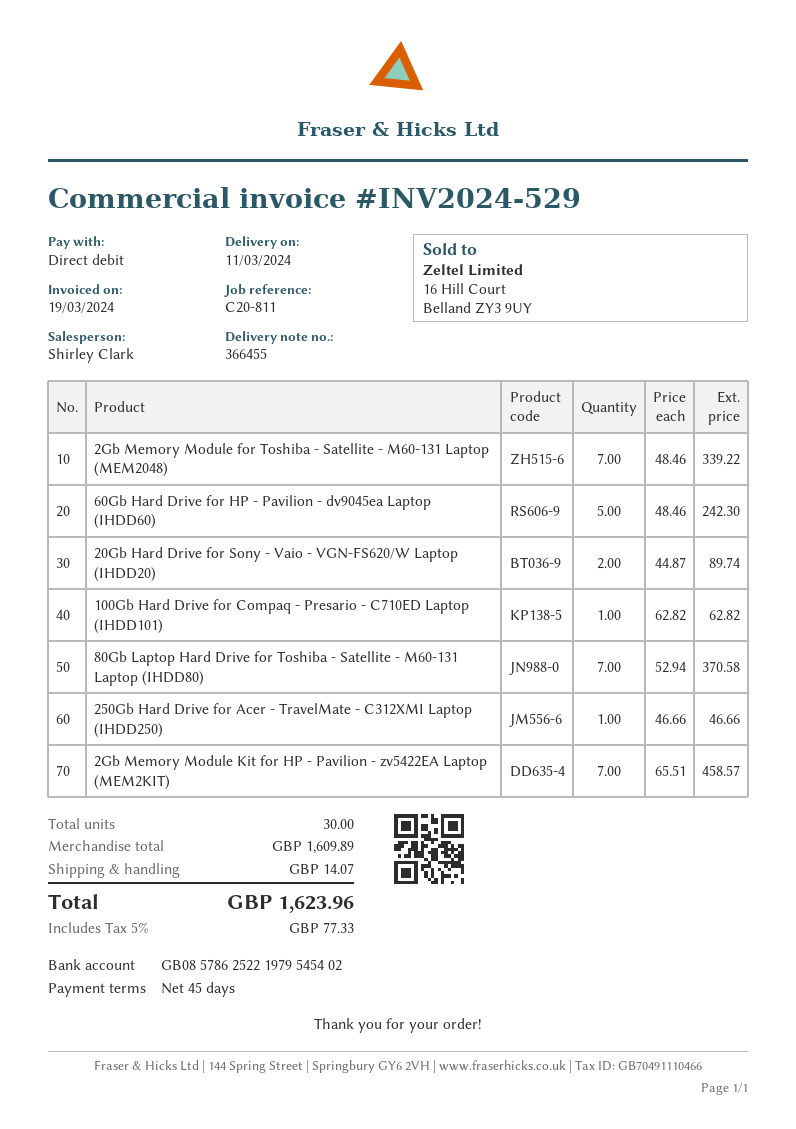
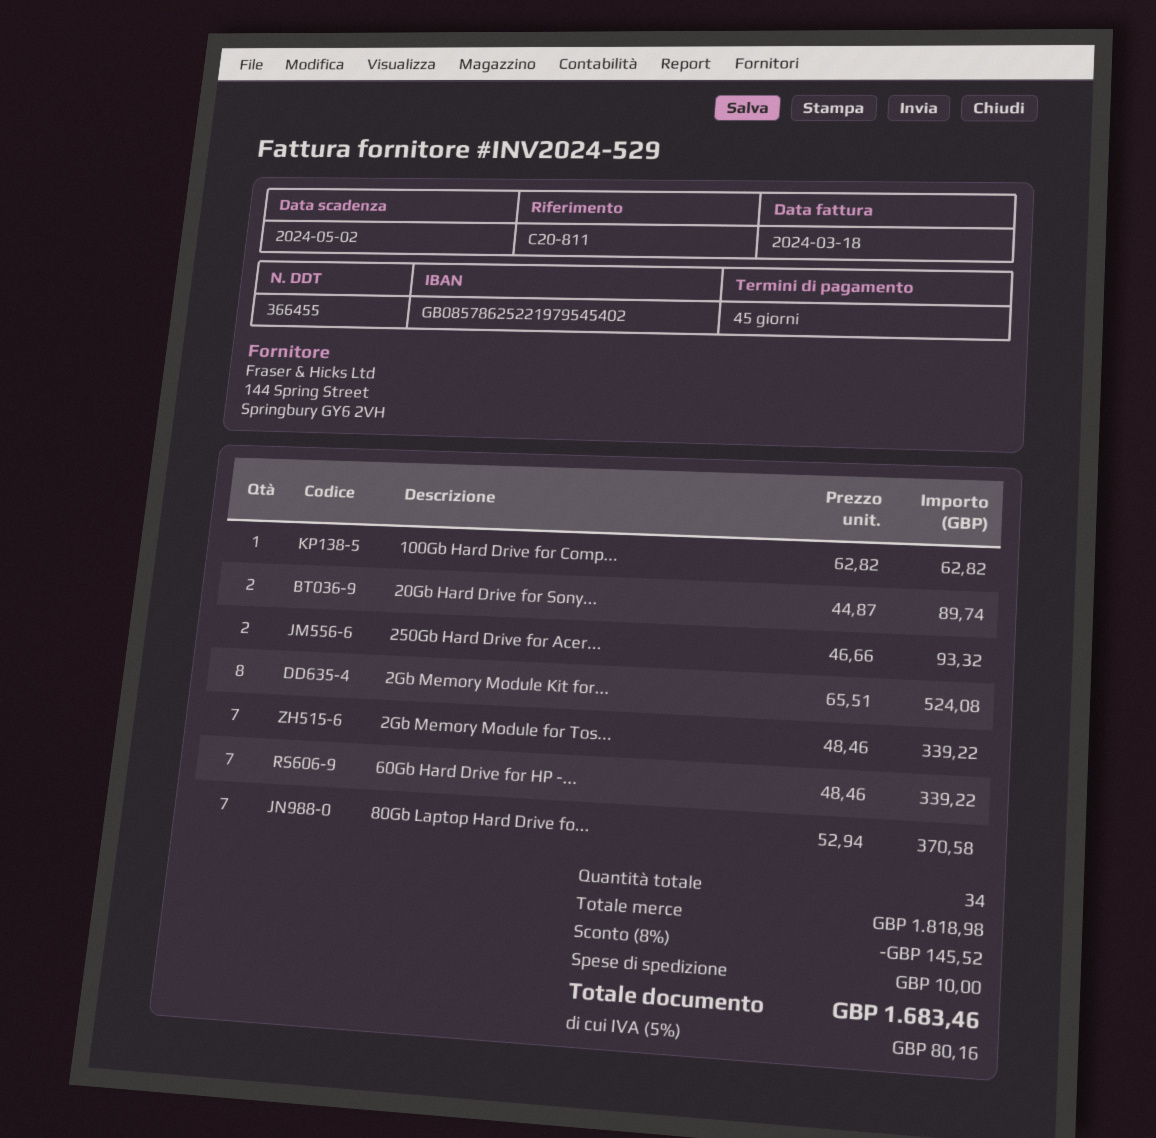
invoice date: 2024-03-19 -> 2024-03-18
60Gb Hard Drive for HP - Pavilion - dv9045ea Laptop (IHDD60): 5 x 48.46 = 242.30 -> 7 x 48.46 = 339.22
250Gb Hard Drive for Acer - TravelMate - C312XMI Laptop (IHDD250): 1 x 46.66 = 46.66 -> 2 x 46.66 = 93.32
2Gb Memory Module Kit for HP - Pavilion - zv5422EA Laptop (MEM2KIT): 7 x 65.51 = 458.57 -> 8 x 65.51 = 524.08
total quantity: 30 -> 34
subtotal: 1609.89 -> 1818.98
discount: none -> 8% = 145.52
shipping: 14.07 -> 10.00
tax: 5% = 77.33 -> 5% = 80.16
total: 1623.96 -> 1683.46

